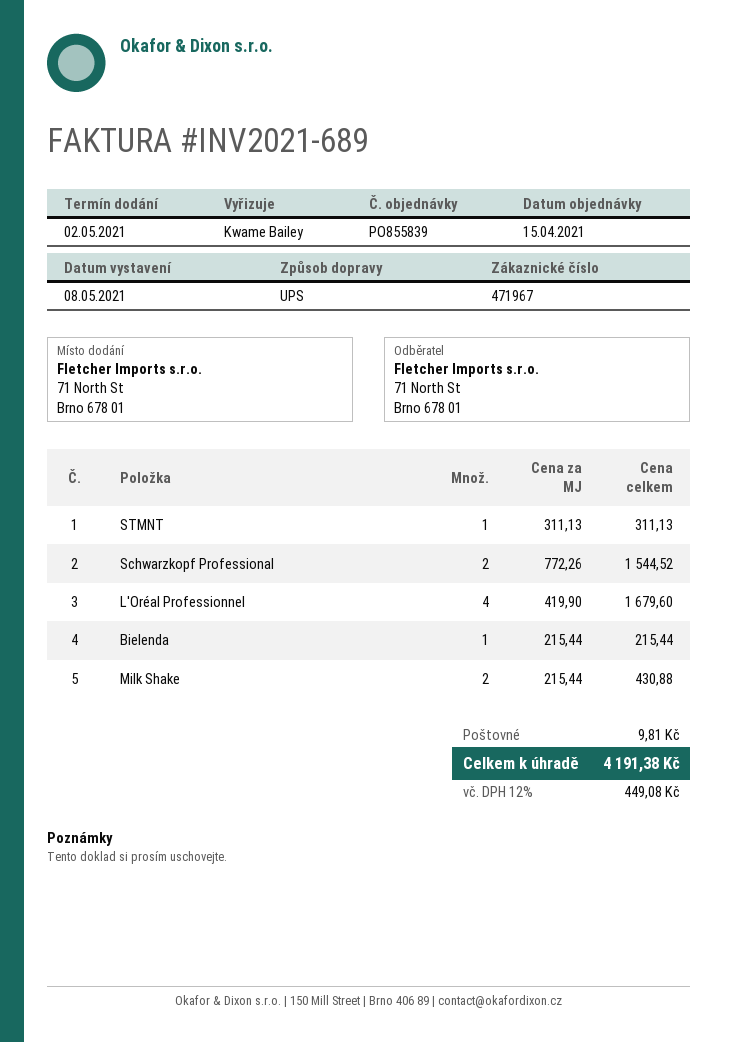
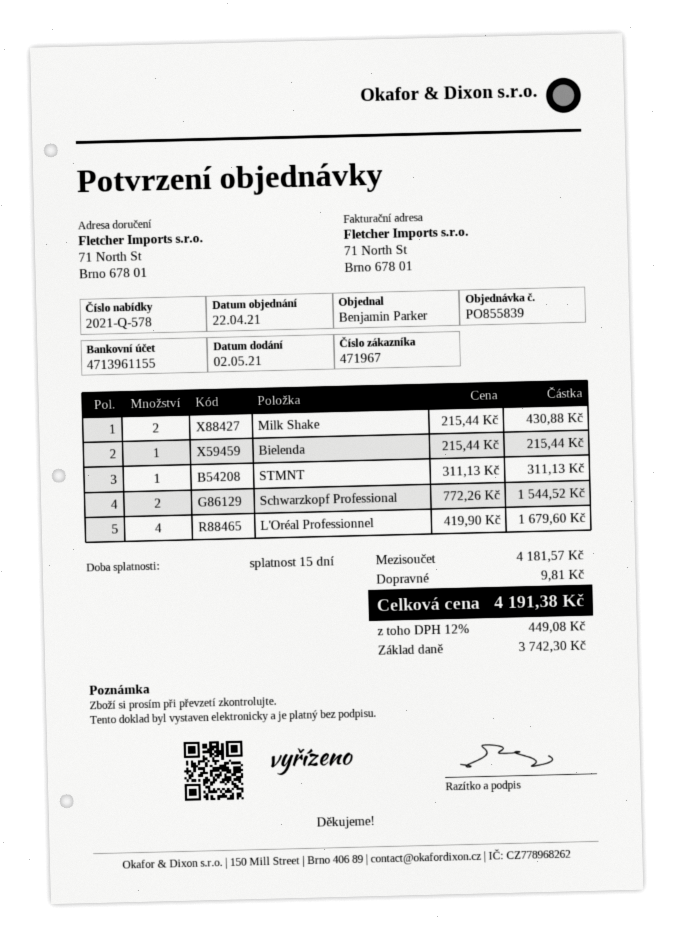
order date: 2021-04-15 -> 2021-04-22

